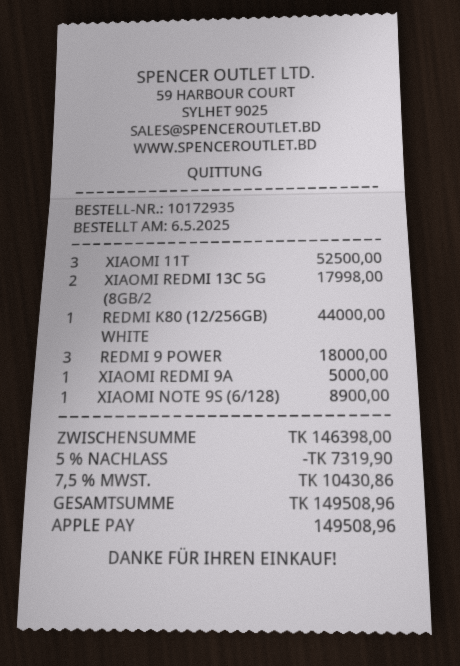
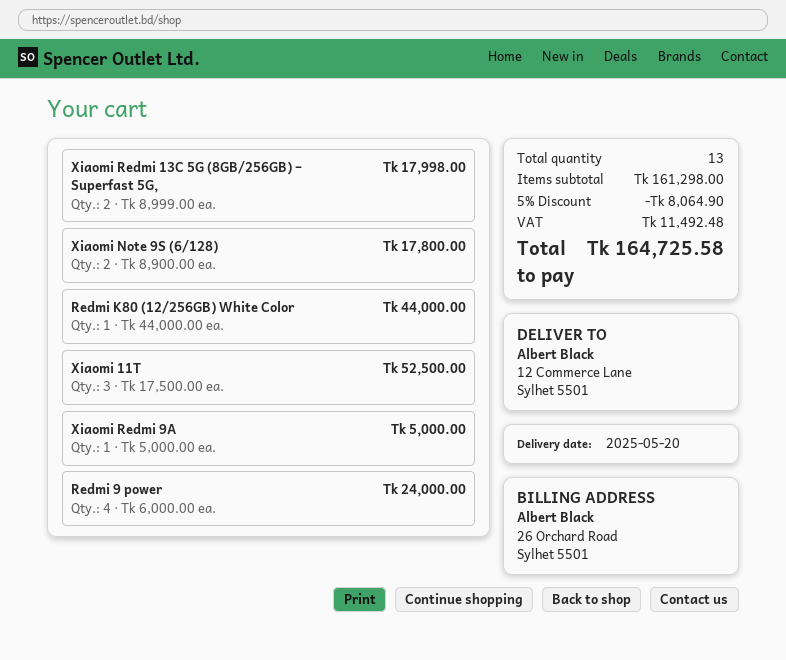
REDMI 9 POWER: 3 for 18000.00 -> 4 for 24000.00
XIAOMI NOTE 9S (6/128): 1 for 8900.00 -> 2 for 17800.00
subtotal: 146398.00 -> 161298.00
discount: 5% = 7319.90 -> 5% = 8064.90
tax: 10430.86 -> 11492.48
total: 149508.96 -> 164725.58

